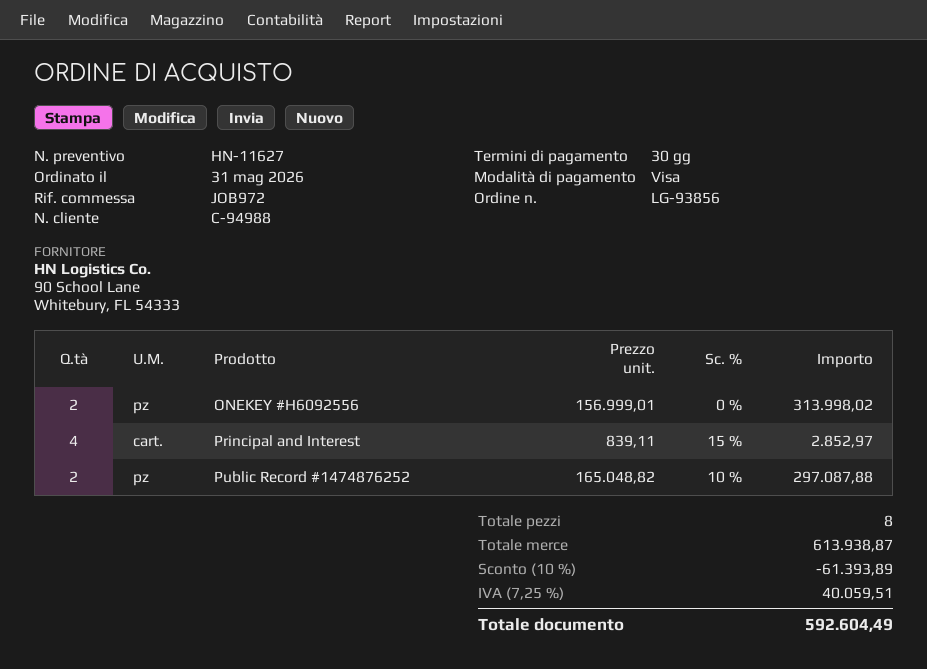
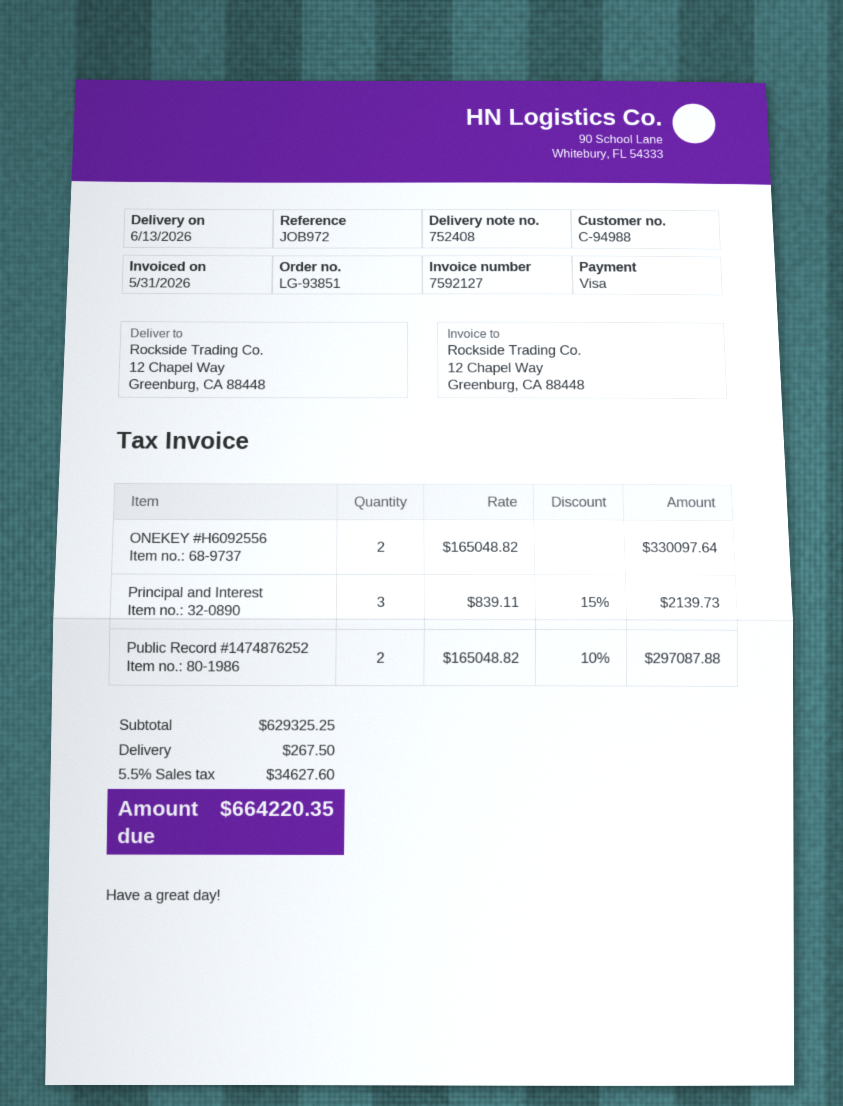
order number: LG-93856 -> LG-93851
ONEKEY #H6092556: 2 x 156999.01 = 313998.02 -> 2 x 165048.82 = 330097.64
Principal and Interest: 4 x 839.11 - 15% = 2852.97 -> 3 x 839.11 - 15% = 2139.73
subtotal: 613938.87 -> 629325.25
discount: 10% = 61393.89 -> none
shipping: none -> 267.50
tax: 7.25% = 40059.51 -> 5.5% = 34627.60
total: 592604.49 -> 664220.35

